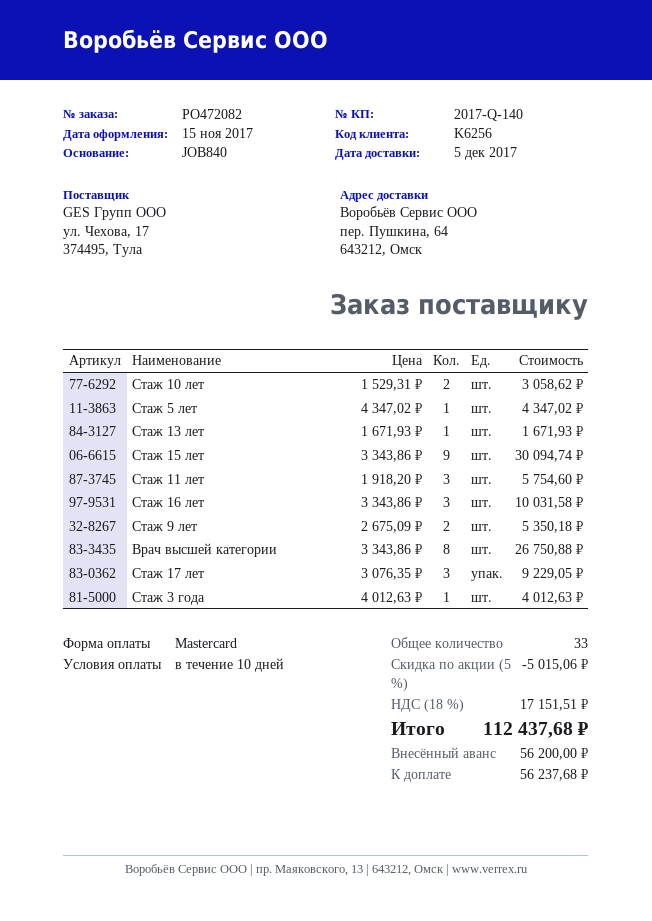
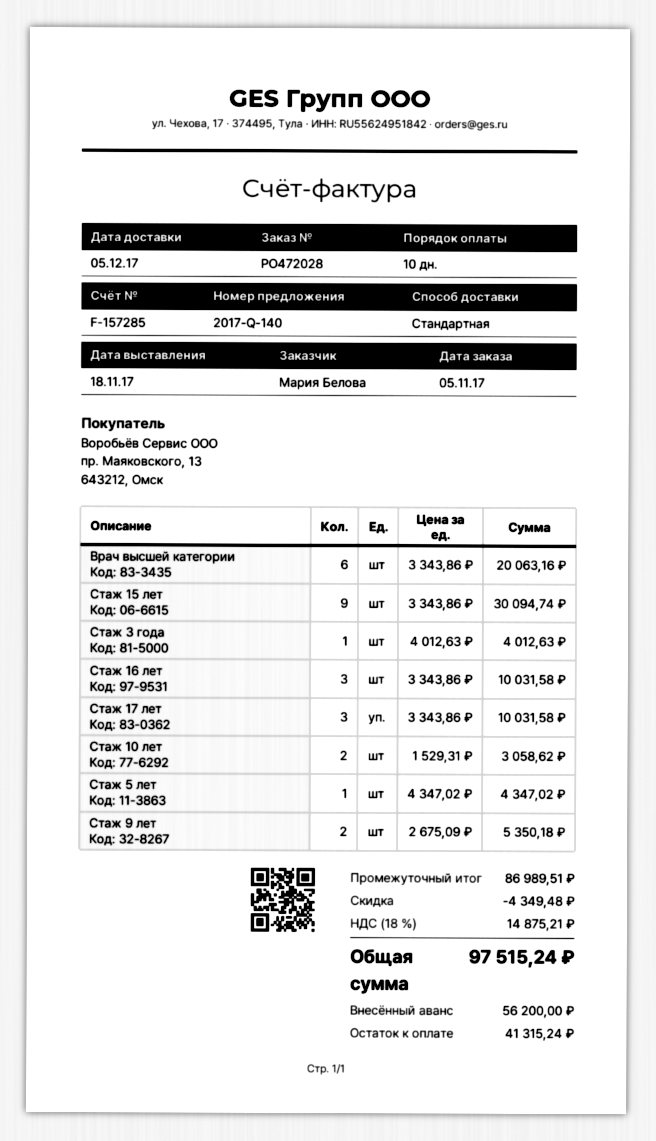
order number: PO472082 -> PO472028
order date: 2017-11-15 -> 2017-11-05
Стаж 13 лет: 1 x 1671.93 = 1671.93 -> none
Стаж 11 лет: 3 x 1918.20 = 5754.60 -> none
Врач высшей категории: 8 x 3343.86 = 26750.88 -> 6 x 3343.86 = 20063.16
Стаж 17 лет: 3 x 3076.35 = 9229.05 -> 3 x 3343.86 = 10031.58
discount: 5015.06 -> 4349.48
tax: 18% = 17151.51 -> 18% = 14875.21
total: 112437.68 -> 97515.24
balance: 56237.68 -> 41315.24

